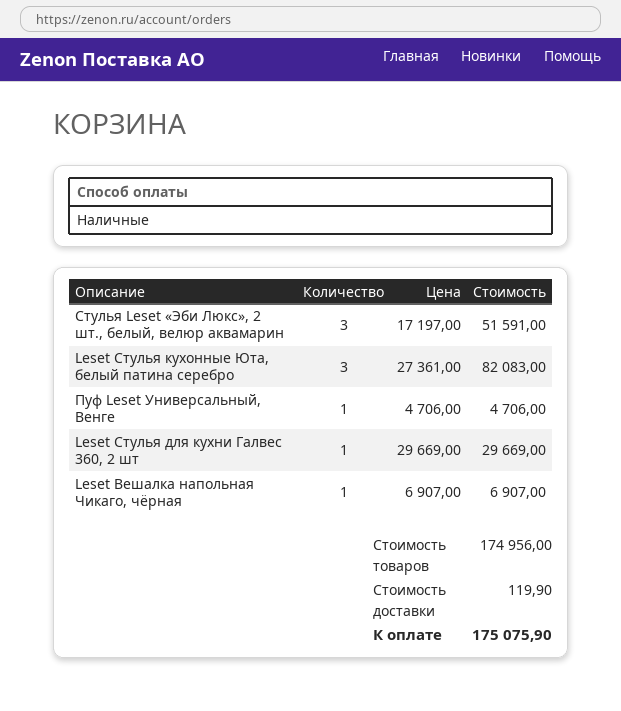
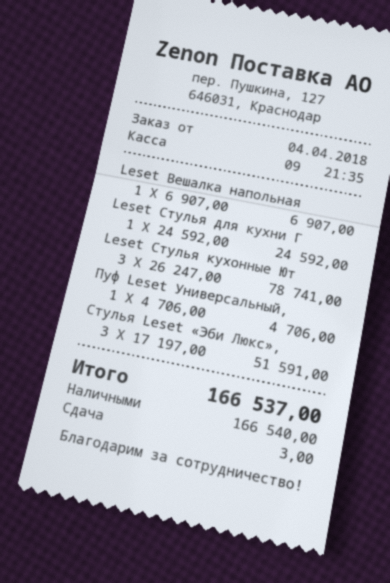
Leset Стулья кухонные Юта, белый патина серебро: 3 x 27361.00 = 82083.00 -> 3 x 26247.00 = 78741.00
Leset Стулья для кухни Галвес 360, 2 шт: 1 x 29669.00 = 29669.00 -> 1 x 24592.00 = 24592.00
shipping: 119.90 -> none
total: 175075.90 -> 166537.00

